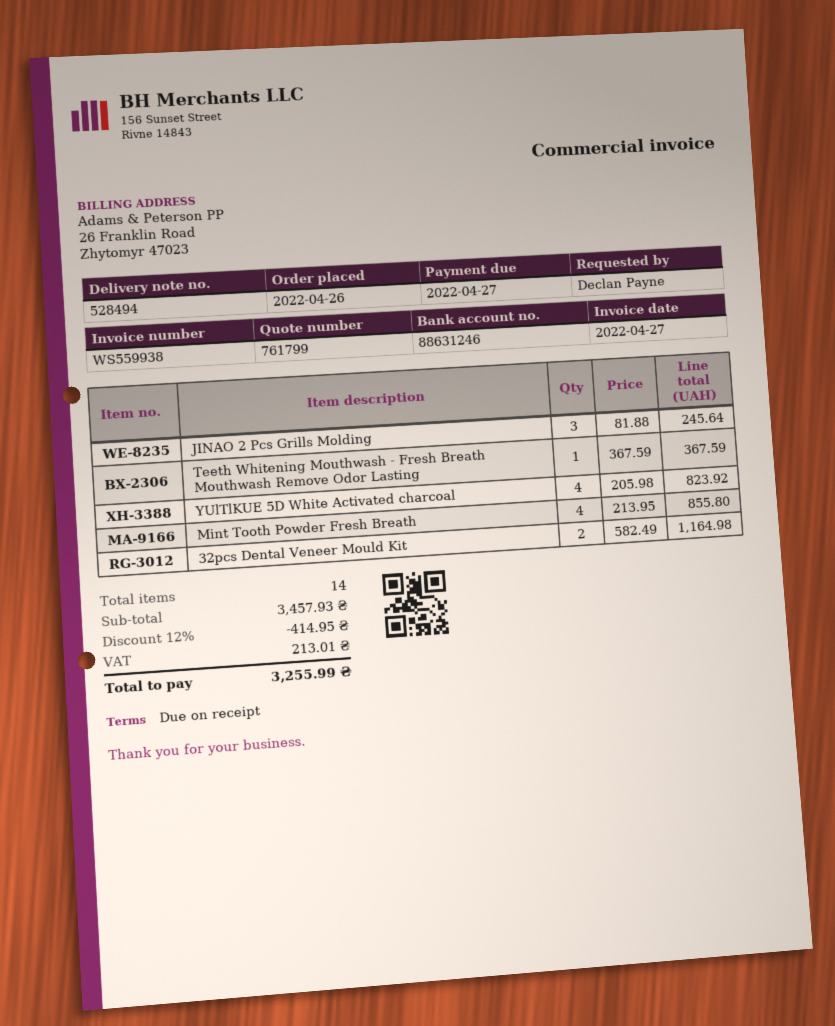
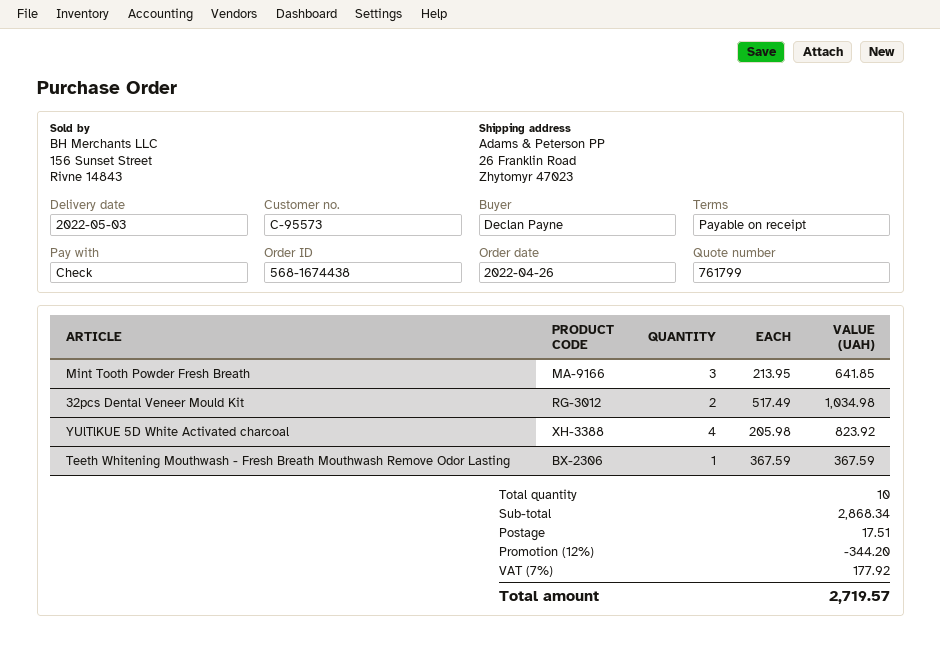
JINAO 2 Pcs Grills Molding: 3 x 81.88 = 245.64 -> none
Mint Tooth Powder Fresh Breath: 4 x 213.95 = 855.80 -> 3 x 213.95 = 641.85
32pcs Dental Veneer Mould Kit: 2 x 582.49 = 1164.98 -> 2 x 517.49 = 1034.98
total quantity: 14 -> 10
subtotal: 3457.93 -> 2868.34
discount: 12% = 414.95 -> 12% = 344.20
shipping: none -> 17.51
tax: 213.01 -> 177.92
total: 3255.99 -> 2719.57

